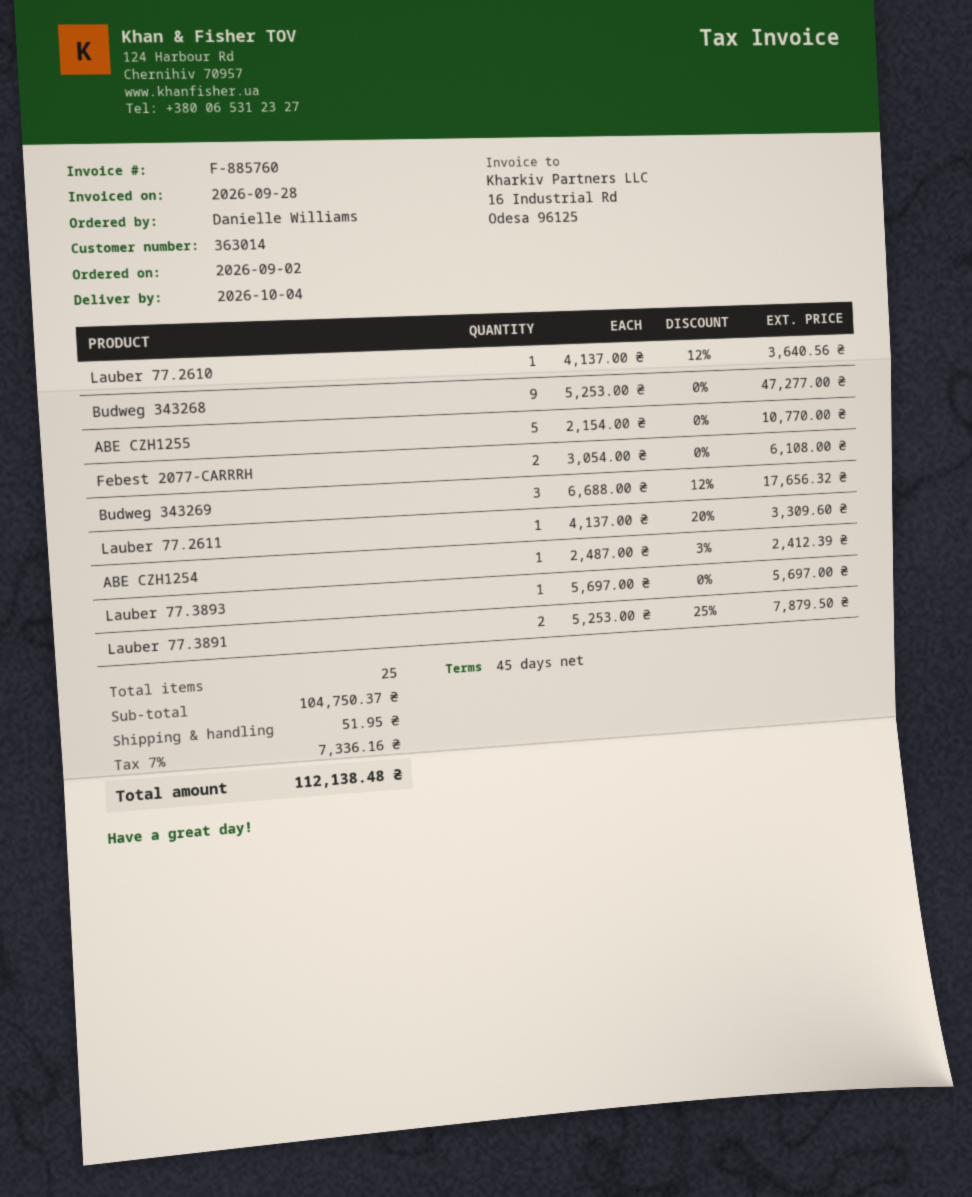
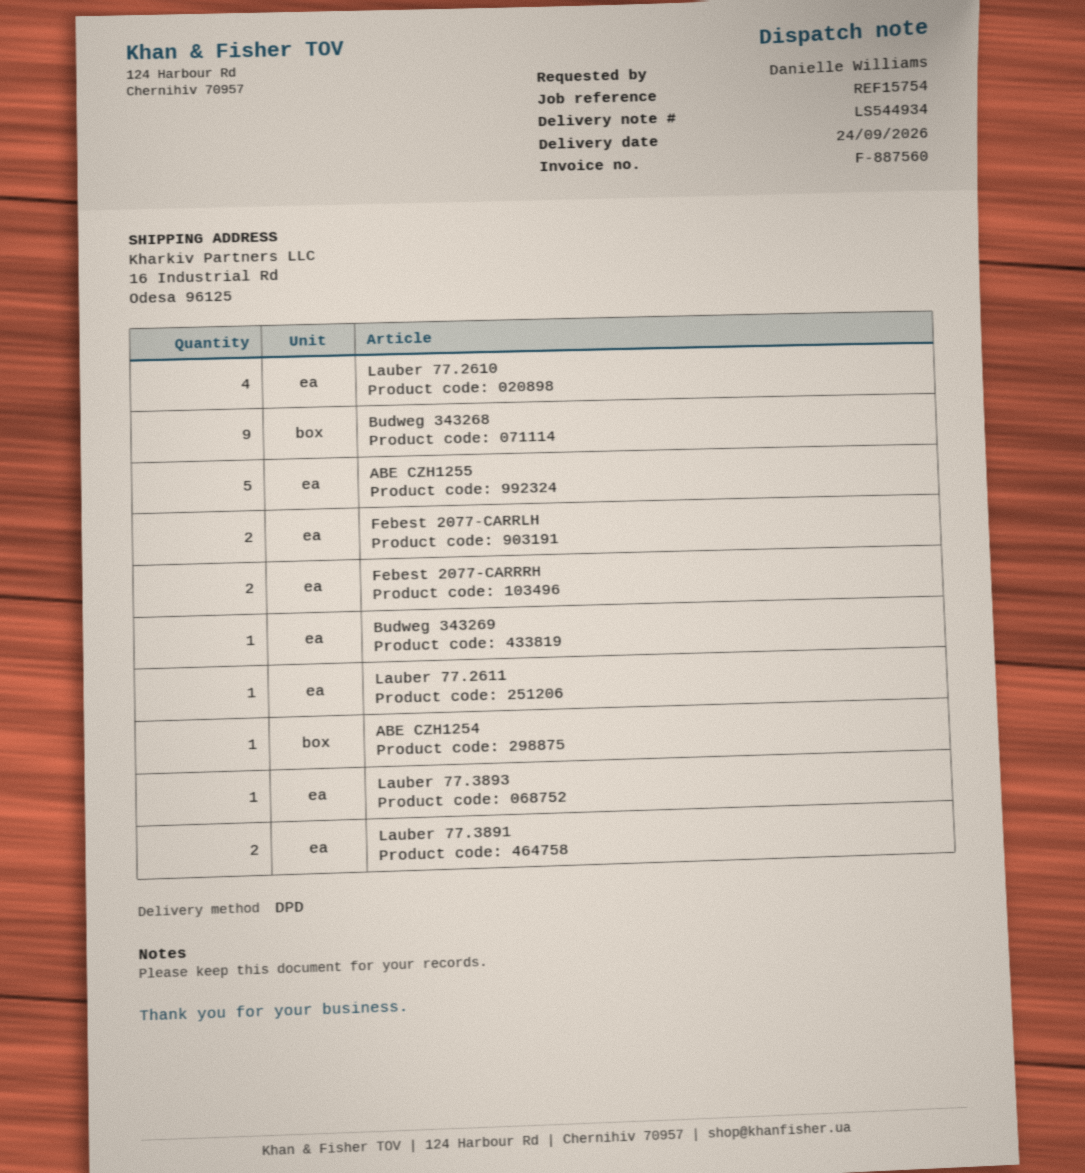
delivery date: 2026-10-04 -> 2026-09-24
invoice number: F-885760 -> F-887560
Lauber 77.2610: 1 -> 4
Budweg 343269: 3 -> 1
Febest 2077-CARRLH: none -> 2

